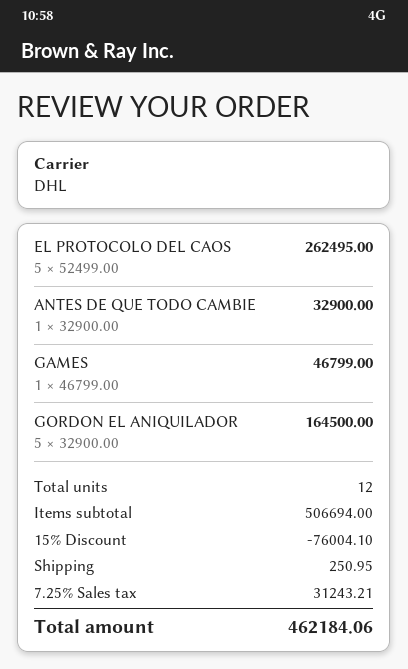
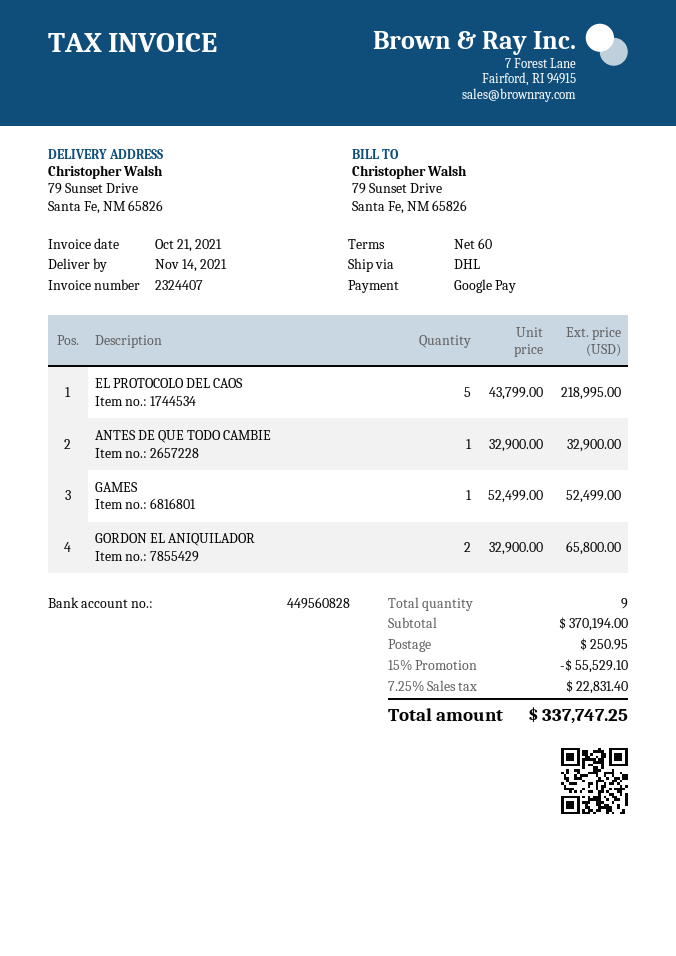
EL PROTOCOLO DEL CAOS: 5 x 52499.00 = 262495.00 -> 5 x 43799.00 = 218995.00
GAMES: 1 x 46799.00 = 46799.00 -> 1 x 52499.00 = 52499.00
GORDON EL ANIQUILADOR: 5 x 32900.00 = 164500.00 -> 2 x 32900.00 = 65800.00
total quantity: 12 -> 9
subtotal: 506694.00 -> 370194.00
discount: 15% = 76004.10 -> 15% = 55529.10
tax: 7.25% = 31243.21 -> 7.25% = 22831.40
total: 462184.06 -> 337747.25

